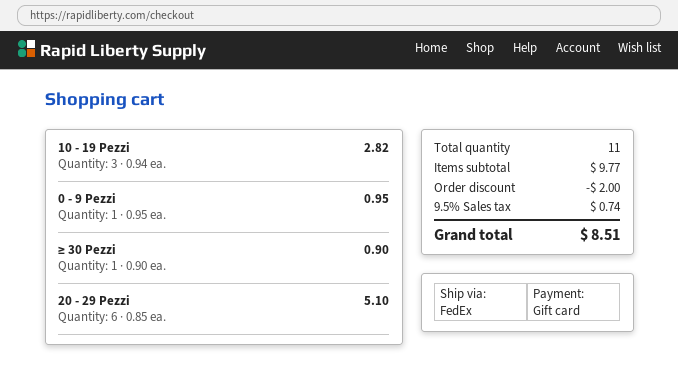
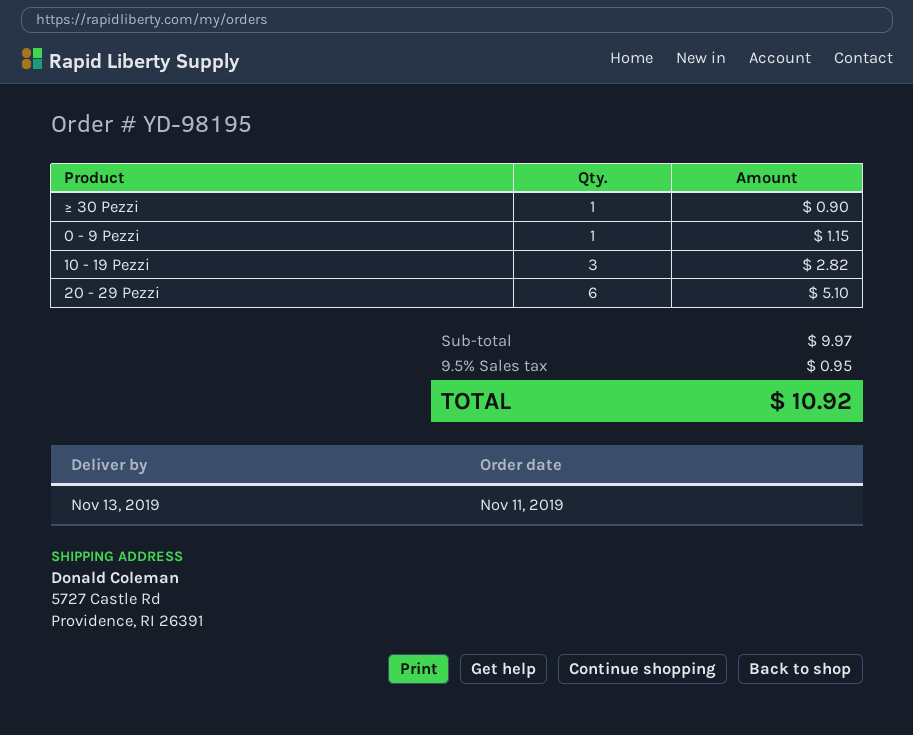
0 - 9 Pezzi: 1 for 0.95 -> 1 for 1.15
subtotal: 9.77 -> 9.97
discount: 2.00 -> none
tax: 9.5% = 0.74 -> 9.5% = 0.95
total: 8.51 -> 10.92

